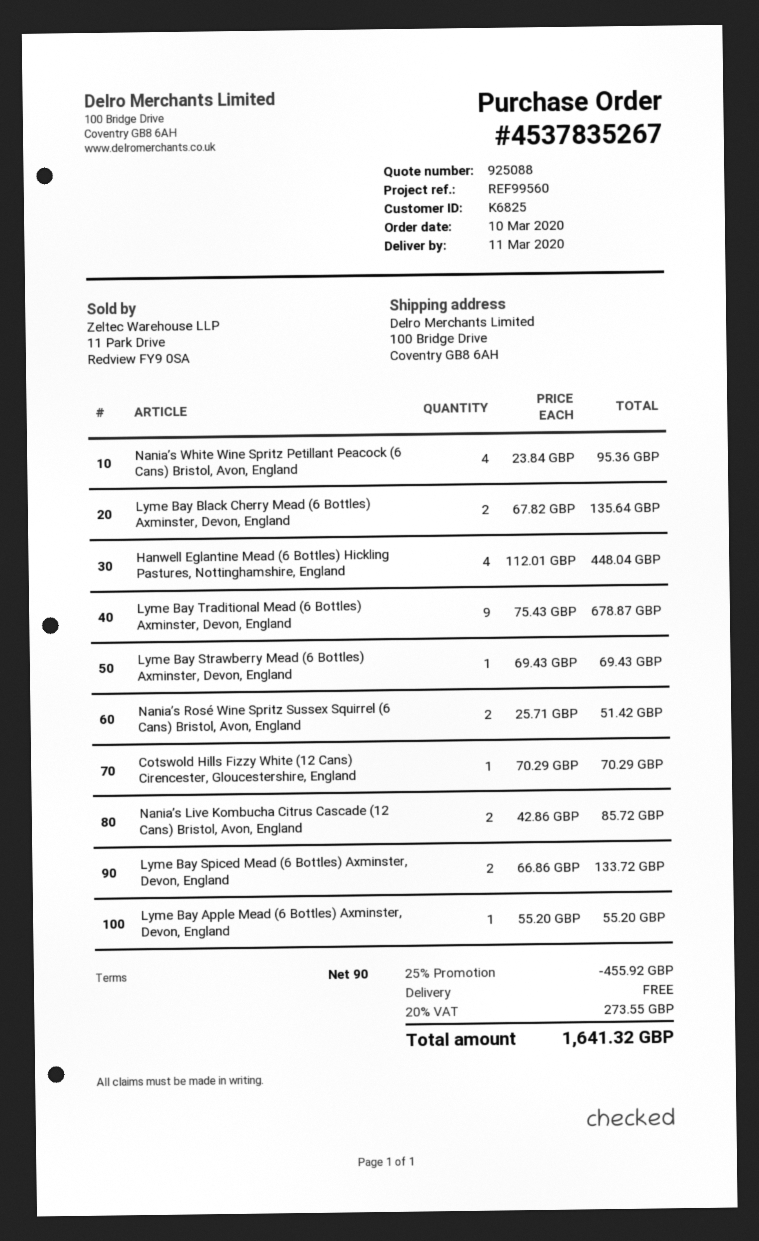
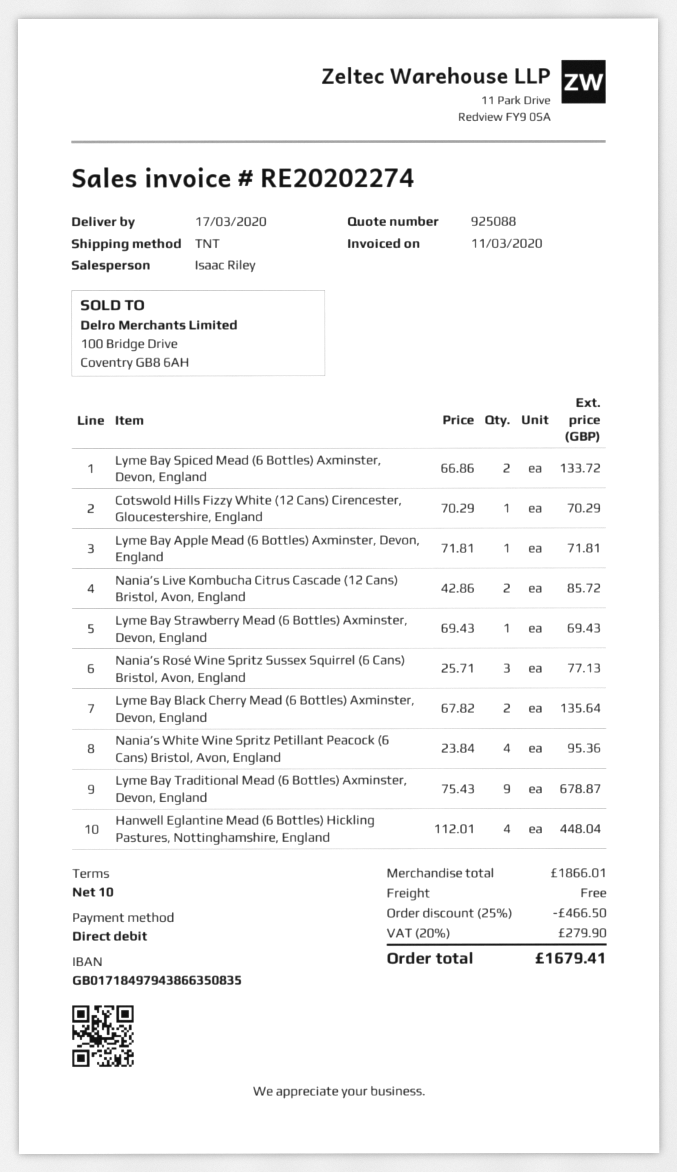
delivery date: 2020-03-11 -> 2020-03-17
payment terms: 90 days -> 10 days
Nania’s Rosé Wine Spritz Sussex Squirrel (6 Cans) Bristol, Avon, England: 2 x 25.71 = 51.42 -> 3 x 25.71 = 77.13
Lyme Bay Apple Mead (6 Bottles) Axminster, Devon, England: 1 x 55.20 = 55.20 -> 1 x 71.81 = 71.81
discount: 25% = 455.92 -> 25% = 466.50
tax: 20% = 273.55 -> 20% = 279.90
total: 1641.32 -> 1679.41

